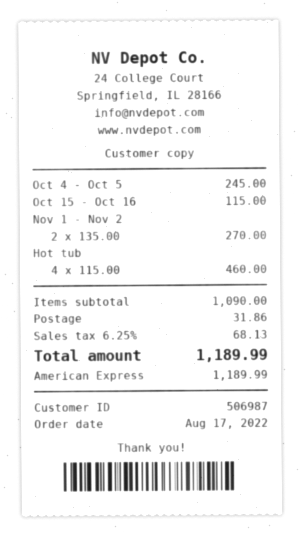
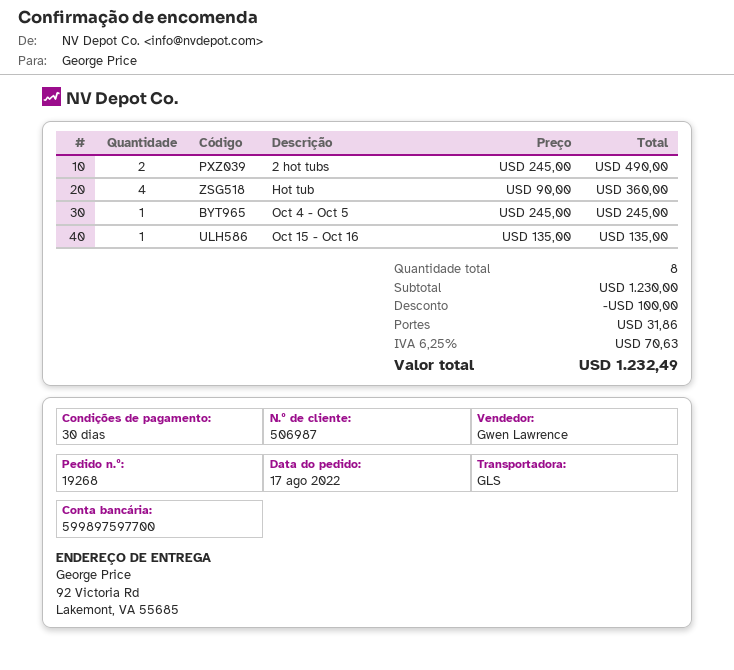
Oct 15 - Oct 16: 1 x 115.00 = 115.00 -> 1 x 135.00 = 135.00
Nov 1 - Nov 2: 2 x 135.00 = 270.00 -> none
Hot tub: 4 x 115.00 = 460.00 -> 4 x 90.00 = 360.00
2 hot tubs: none -> 2 x 245.00 = 490.00
subtotal: 1090.00 -> 1230.00
discount: none -> 100.00
tax: 6.25% = 68.13 -> 6.25% = 70.63
total: 1189.99 -> 1232.49

